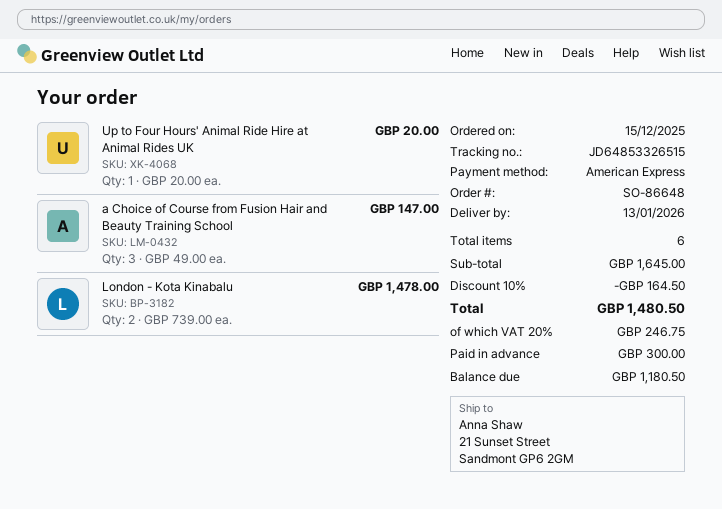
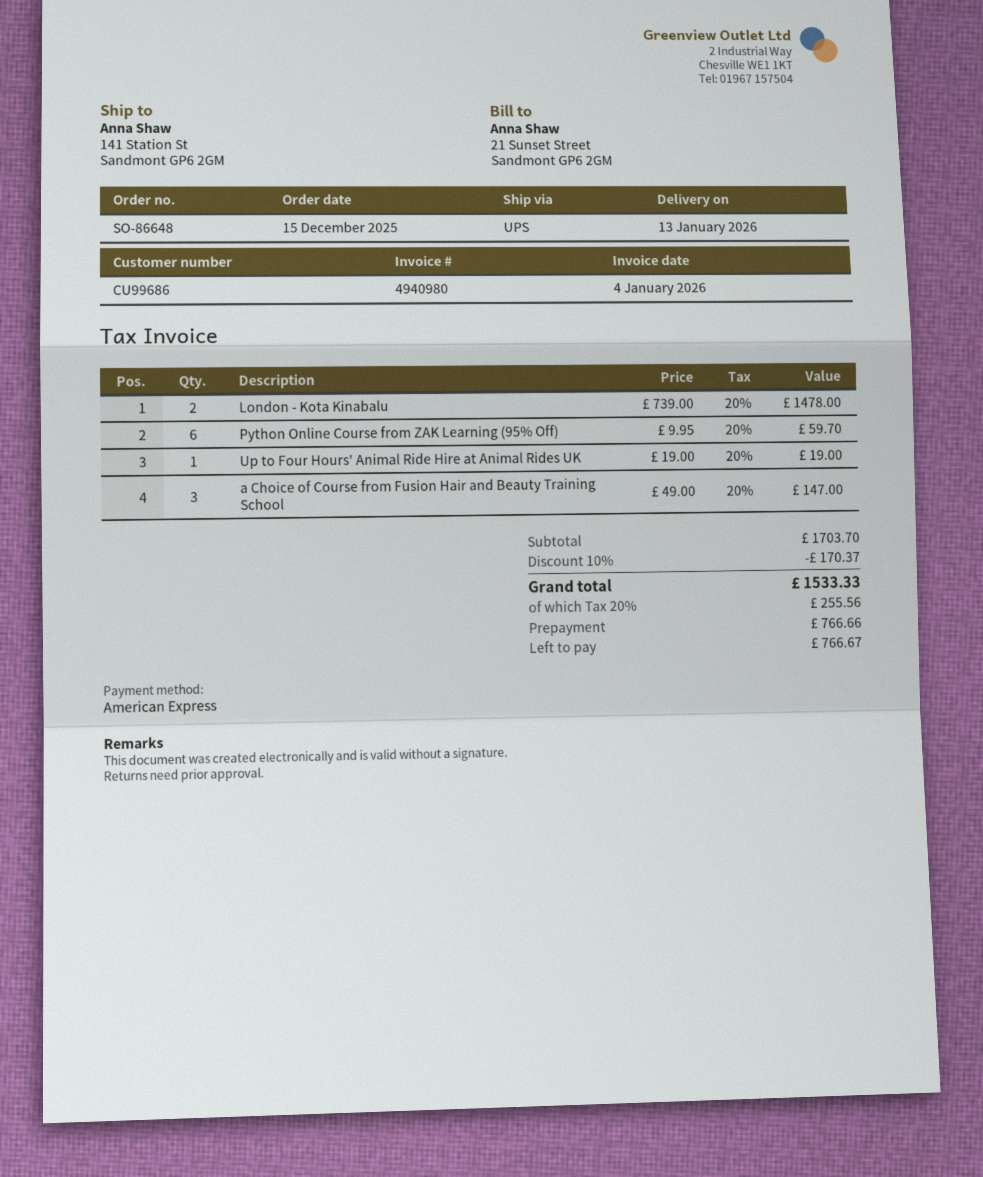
ship to: 21 Sunset Street, Sandmont GP6 2GM -> 141 Station St, Sandmont GP6 2GM
Up to Four Hours' Animal Ride Hire at Animal Rides UK: 1 x 20.00 = 20.00 -> 1 x 19.00 = 19.00
Python Online Course from ZAK Learning (95% Off): none -> 6 x 9.95 = 59.70
subtotal: 1645.00 -> 1703.70
discount: 10% = 164.50 -> 10% = 170.37
tax: 20% = 246.75 -> 20% = 255.56
total: 1480.50 -> 1533.33
deposit: 300.00 -> 766.66
balance: 1180.50 -> 766.67

